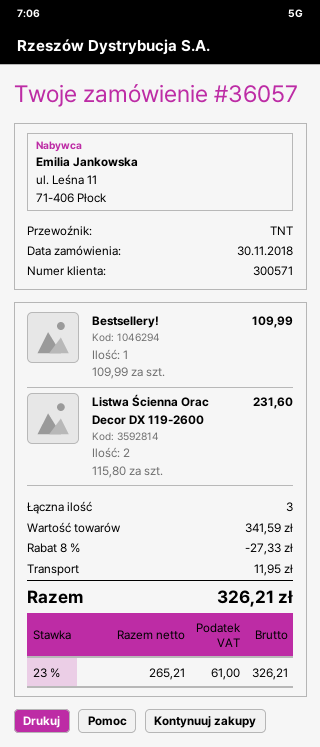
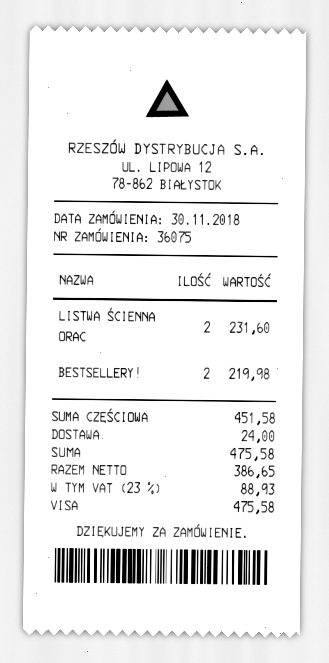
order number: 36057 -> 36075
Bestsellery!: 1 for 109.99 -> 2 for 219.98
subtotal: 341.59 -> 451.58
discount: 8% = 27.33 -> none
shipping: 11.95 -> 24.00
net: 265.21 -> 386.65
tax: 23% = 61.00 -> 23% = 88.93
total: 326.21 -> 475.58

